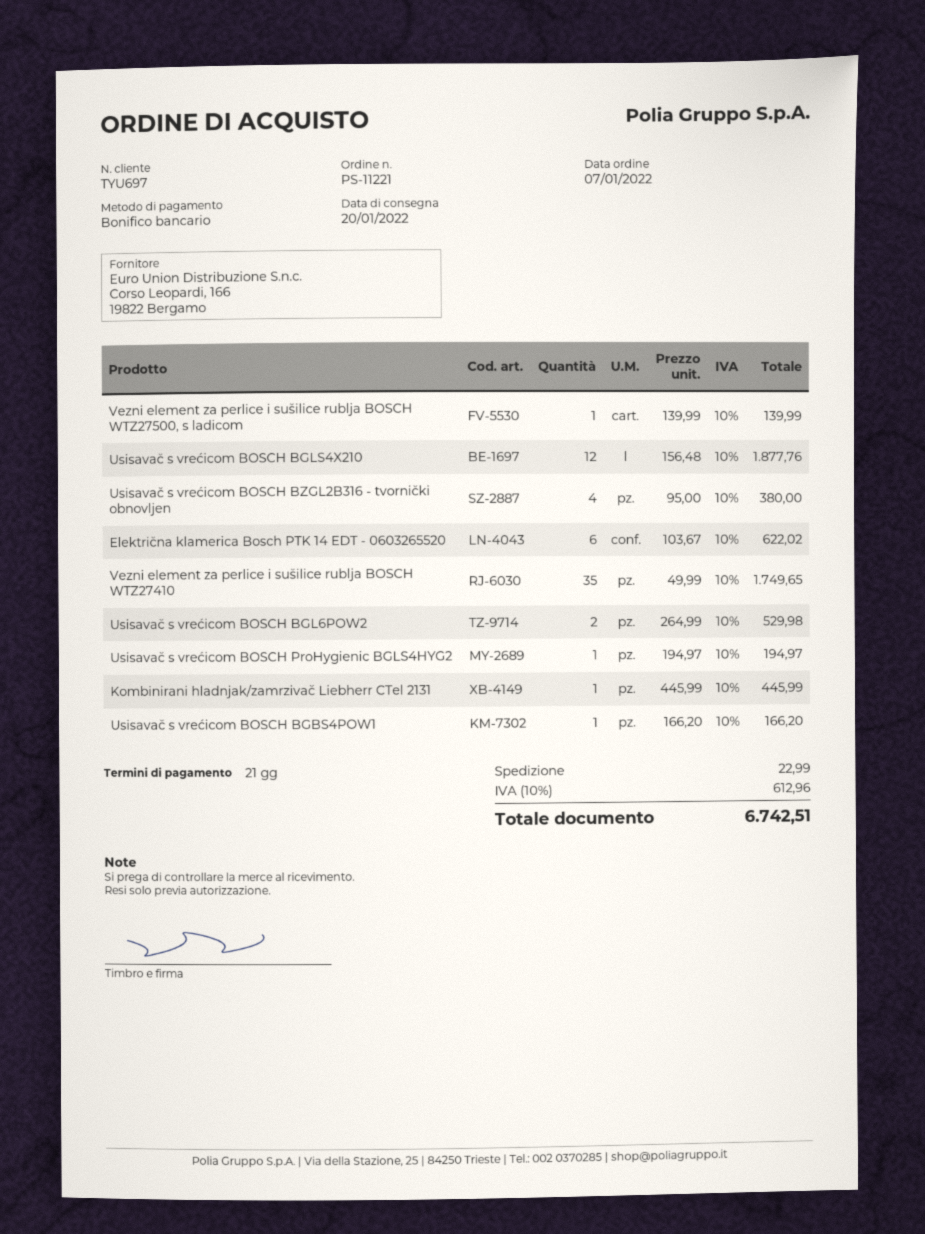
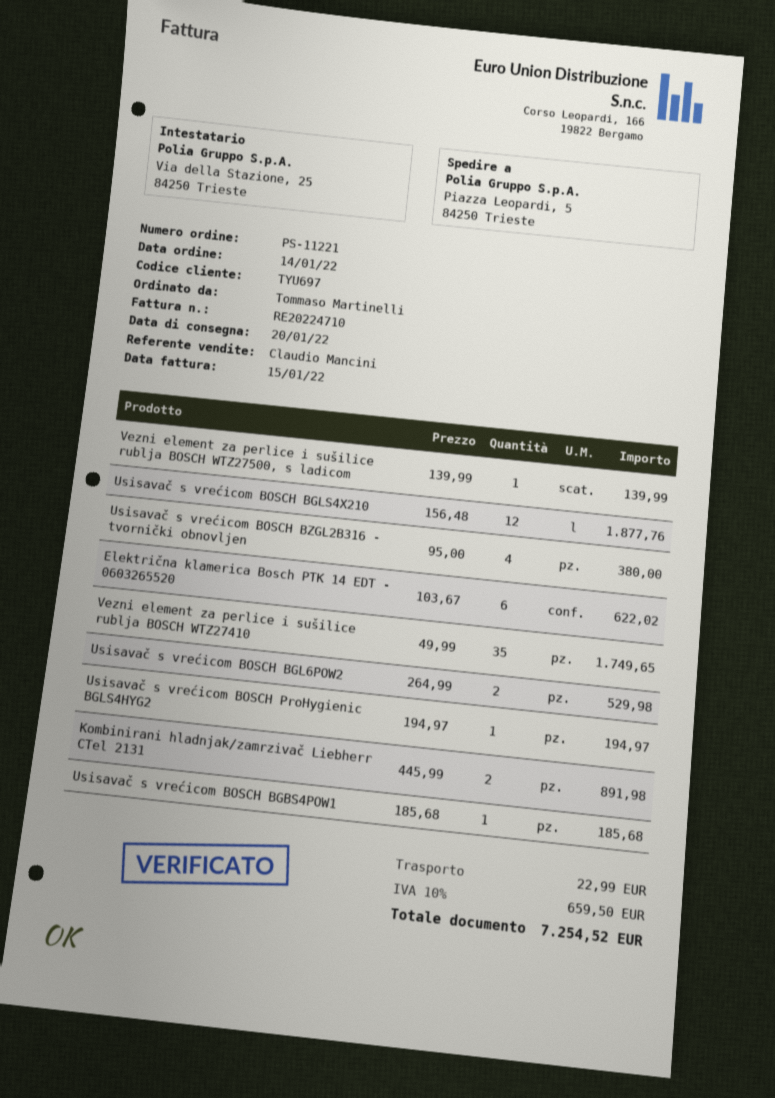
order date: 2022-01-07 -> 2022-01-14
Kombinirani hladnjak/zamrzivač Liebherr CTel 2131: 1 x 445.99 = 445.99 -> 2 x 445.99 = 891.98
Usisavač s vrećicom BOSCH BGBS4POW1: 1 x 166.20 = 166.20 -> 1 x 185.68 = 185.68
tax: 10% = 612.96 -> 10% = 659.50
total: 6742.51 -> 7254.52

